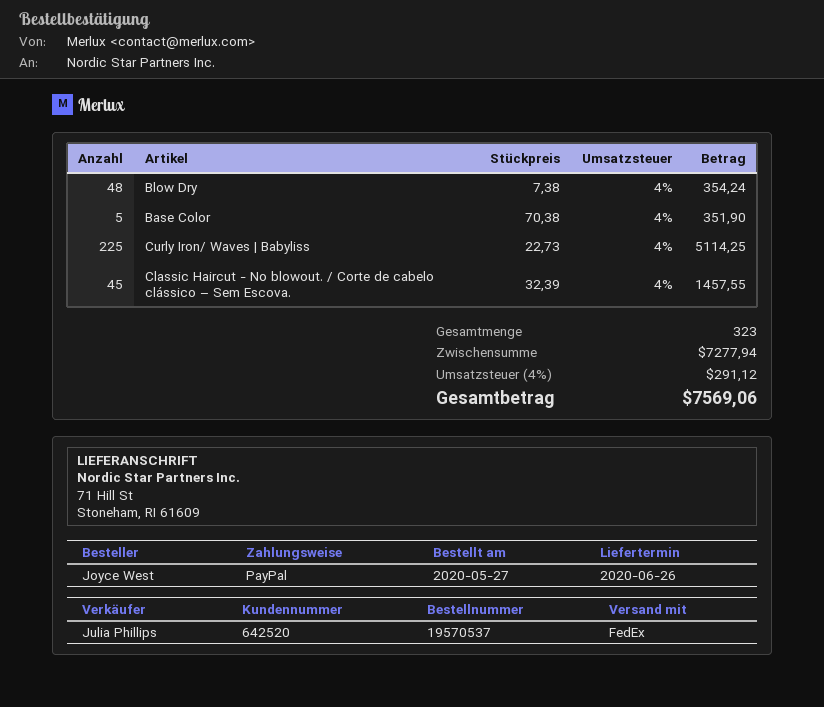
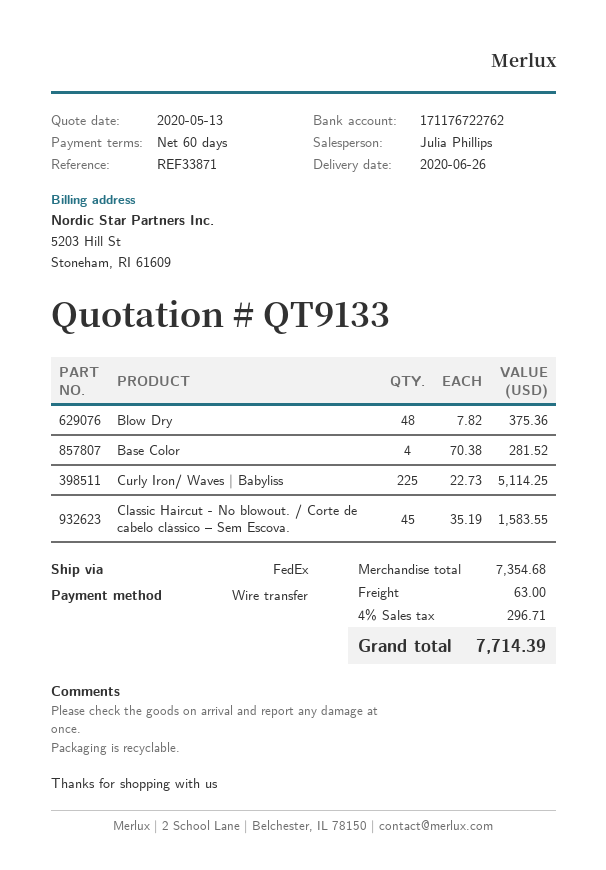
payment method: PayPal -> bank transfer
Blow Dry: 48 x 7.38 = 354.24 -> 48 x 7.82 = 375.36
Base Color: 5 x 70.38 = 351.90 -> 4 x 70.38 = 281.52
Classic Haircut - No blowout. / Corte de cabelo clássico – Sem Escova.: 45 x 32.39 = 1457.55 -> 45 x 35.19 = 1583.55
subtotal: 7277.94 -> 7354.68
shipping: none -> 63.00
tax: 4% = 291.12 -> 4% = 296.71
total: 7569.06 -> 7714.39

